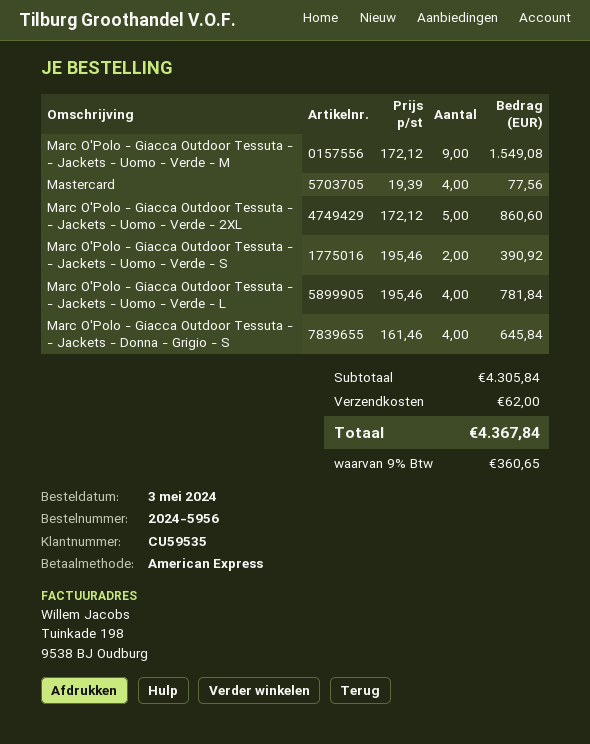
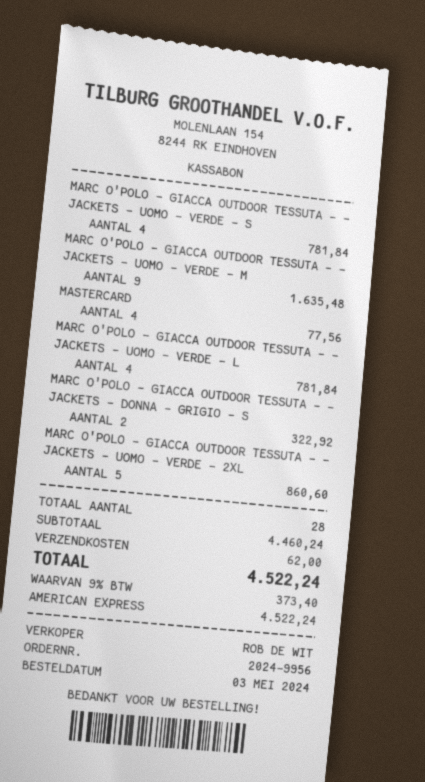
order number: 2024-5956 -> 2024-9956
Marc O'Polo - Giacca Outdoor Tessuta - - Jackets - Uomo - Verde - M: 9 for 1549.08 -> 9 for 1635.48
Marc O'Polo - Giacca Outdoor Tessuta - - Jackets - Uomo - Verde - S: 2 for 390.92 -> 4 for 781.84
Marc O'Polo - Giacca Outdoor Tessuta - - Jackets - Donna - Grigio - S: 4 for 645.84 -> 2 for 322.92
subtotal: 4305.84 -> 4460.24
tax: 9% = 360.65 -> 9% = 373.40
total: 4367.84 -> 4522.24

